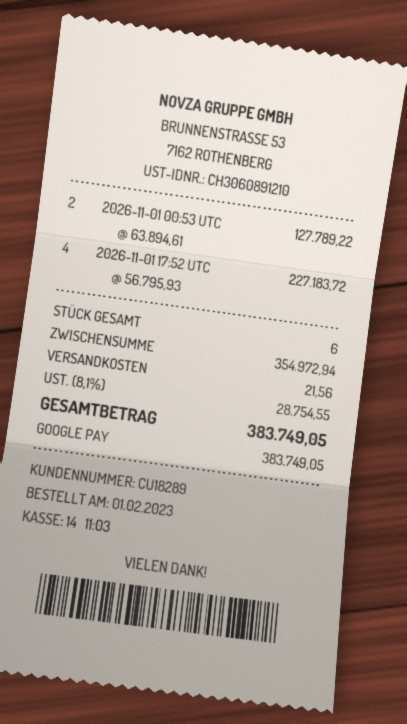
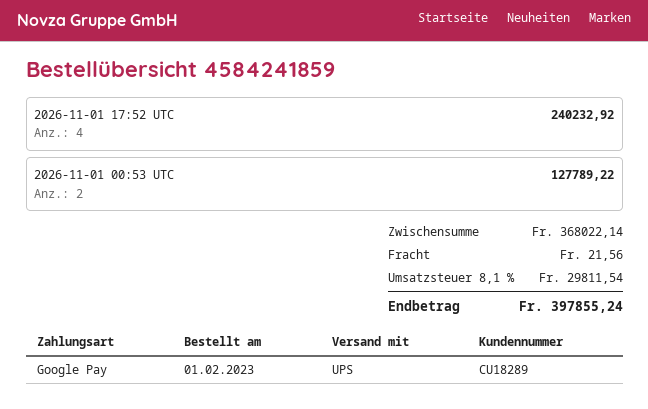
2026-11-01 17:52 UTC: 4 for 227183.72 -> 4 for 240232.92
subtotal: 354972.94 -> 368022.14
tax: 8.1% = 28754.55 -> 8.1% = 29811.54
total: 383749.05 -> 397855.24

